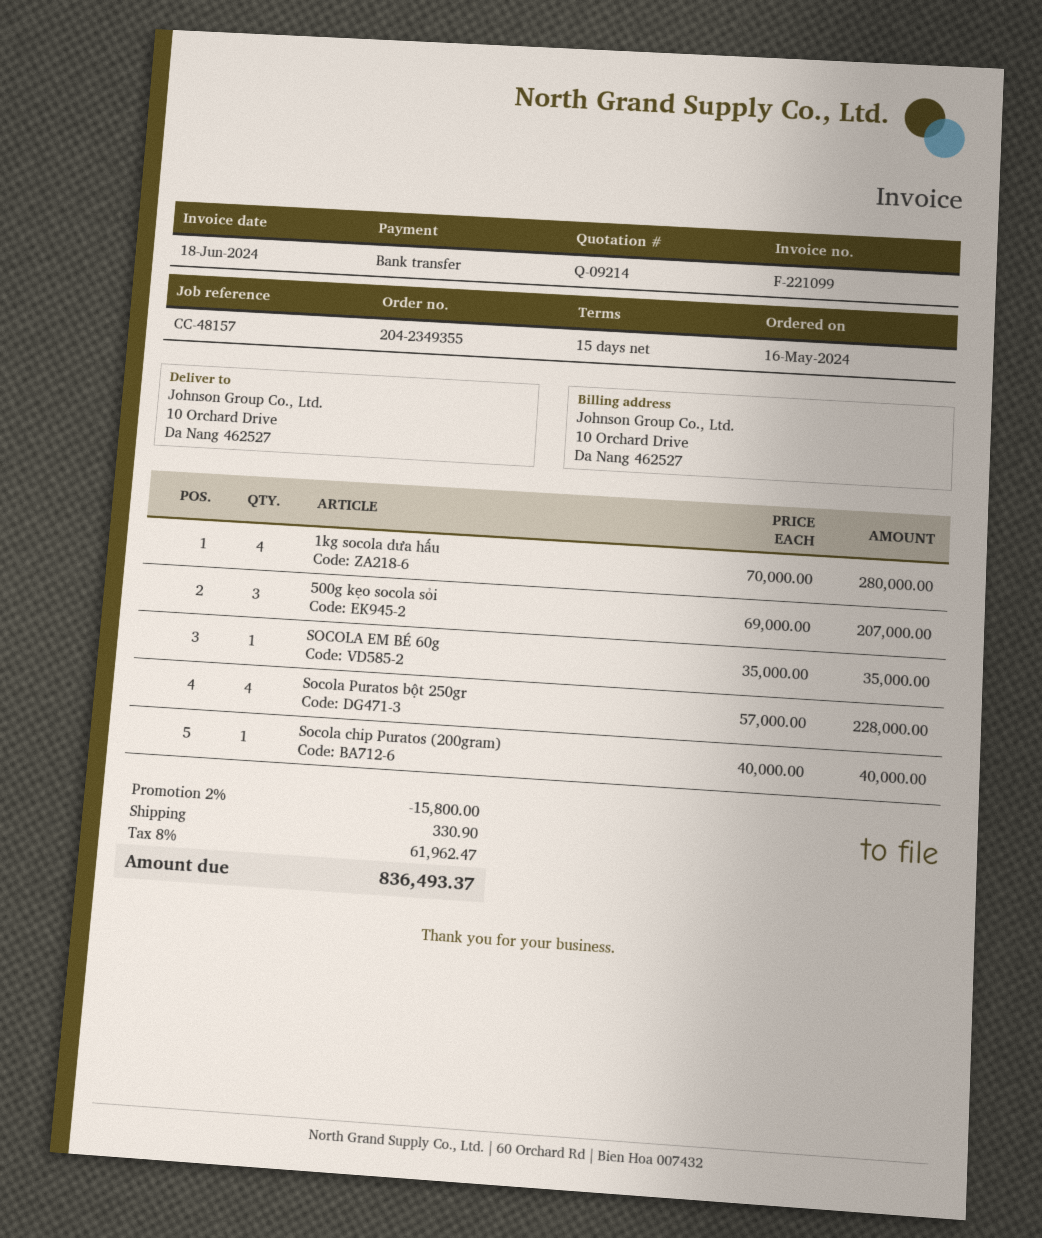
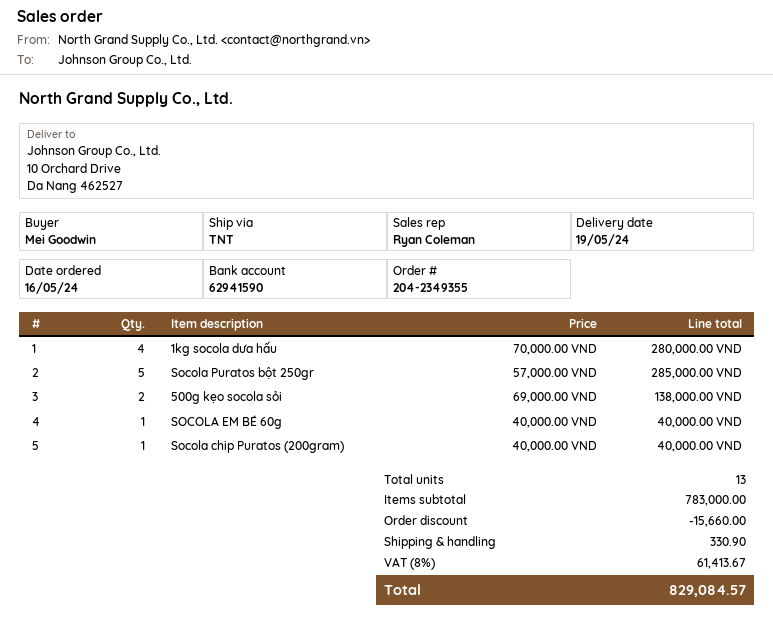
500g kẹo socola sỏi: 3 x 69000.00 = 207000.00 -> 2 x 69000.00 = 138000.00
SOCOLA EM BÉ 60g: 1 x 35000.00 = 35000.00 -> 1 x 40000.00 = 40000.00
Socola Puratos bột 250gr: 4 x 57000.00 = 228000.00 -> 5 x 57000.00 = 285000.00
discount: 15800.00 -> 15660.00
tax: 8% = 61962.47 -> 8% = 61413.67
total: 836493.37 -> 829084.57

